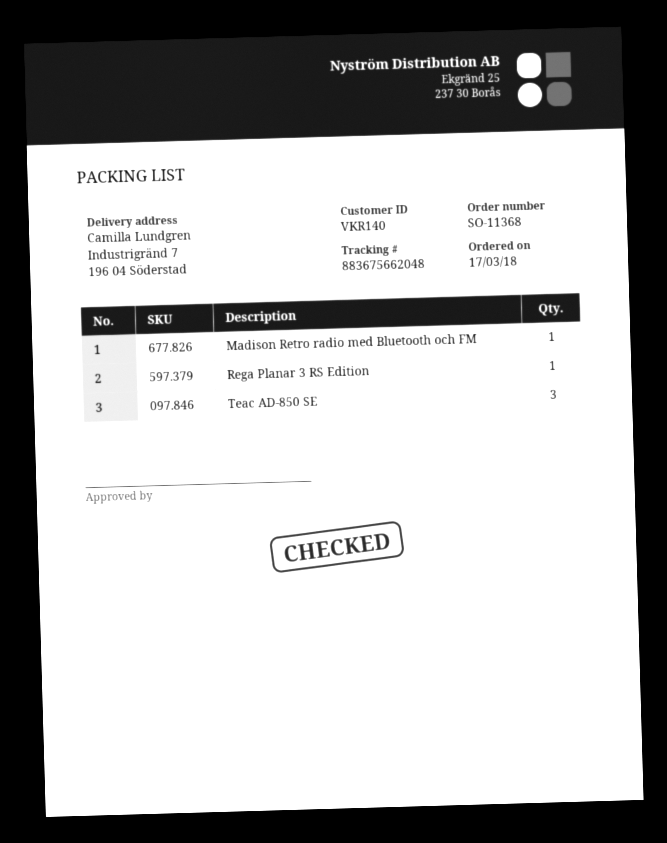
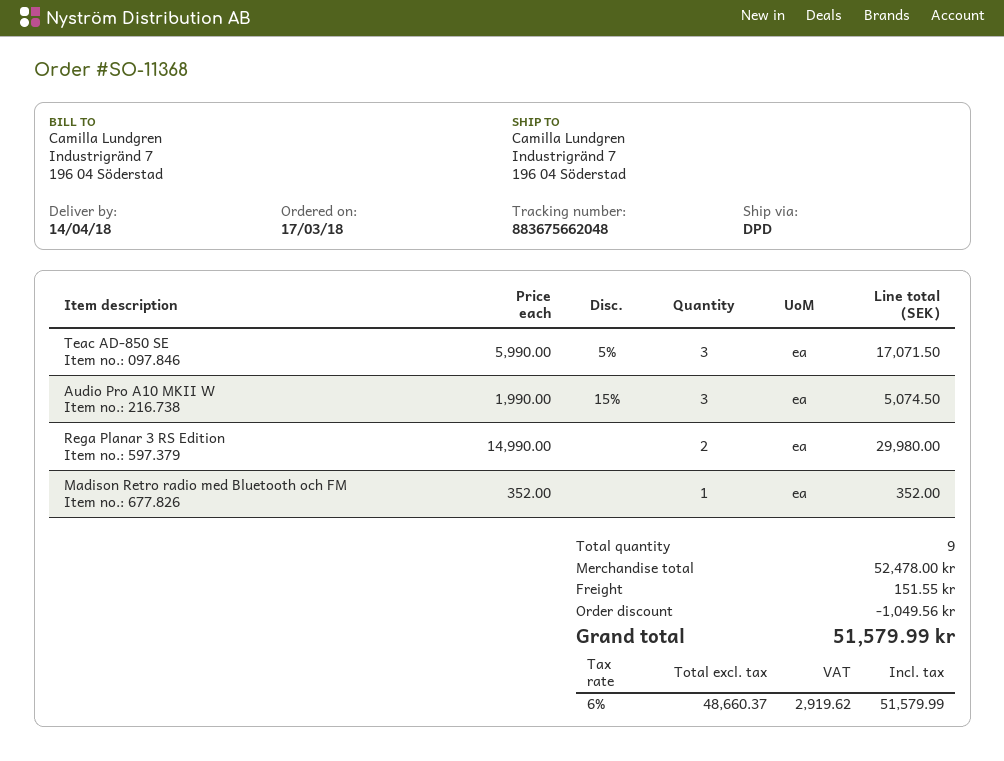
Rega Planar 3 RS Edition: 1 -> 2
Audio Pro A10 MKII W: none -> 3

